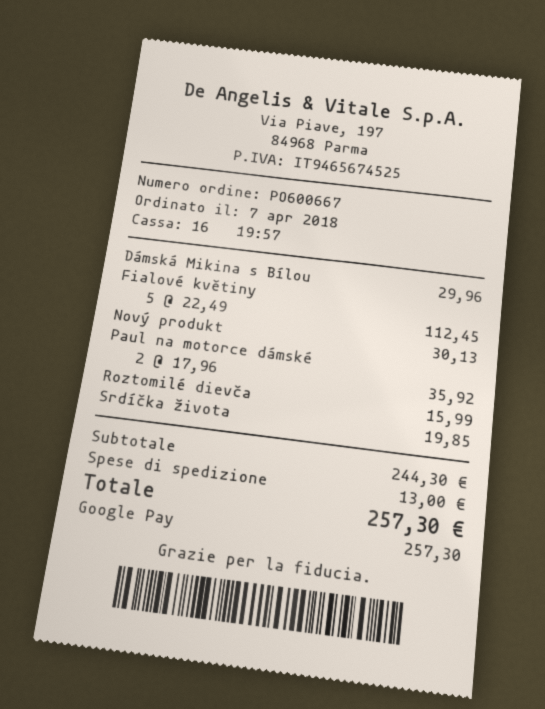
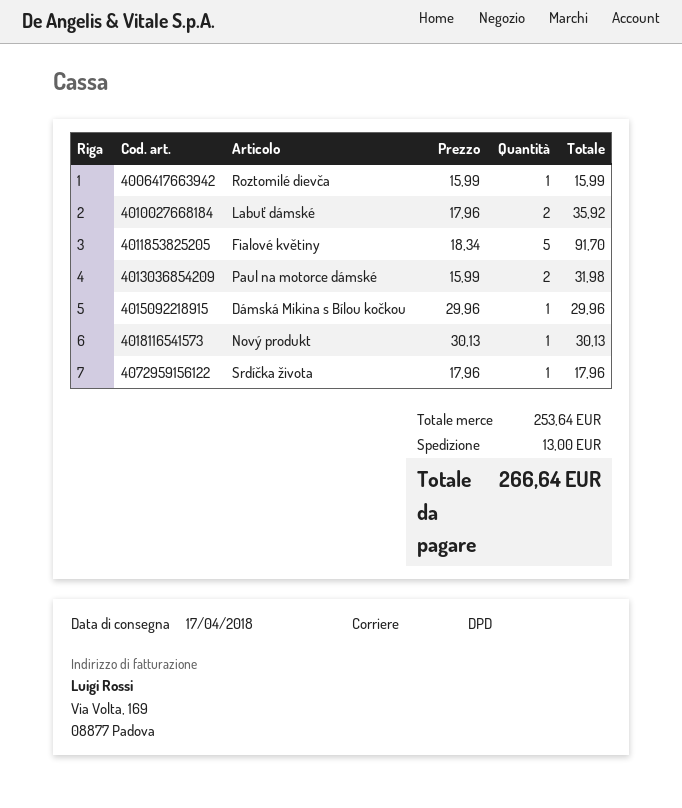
Fialové květiny: 5 x 22.49 = 112.45 -> 5 x 18.34 = 91.70
Paul na motorce dámské: 2 x 17.96 = 35.92 -> 2 x 15.99 = 31.98
Srdíčka života: 1 x 19.85 = 19.85 -> 1 x 17.96 = 17.96
Labuť dámské: none -> 2 x 17.96 = 35.92
subtotal: 244.30 -> 253.64
total: 257.30 -> 266.64

